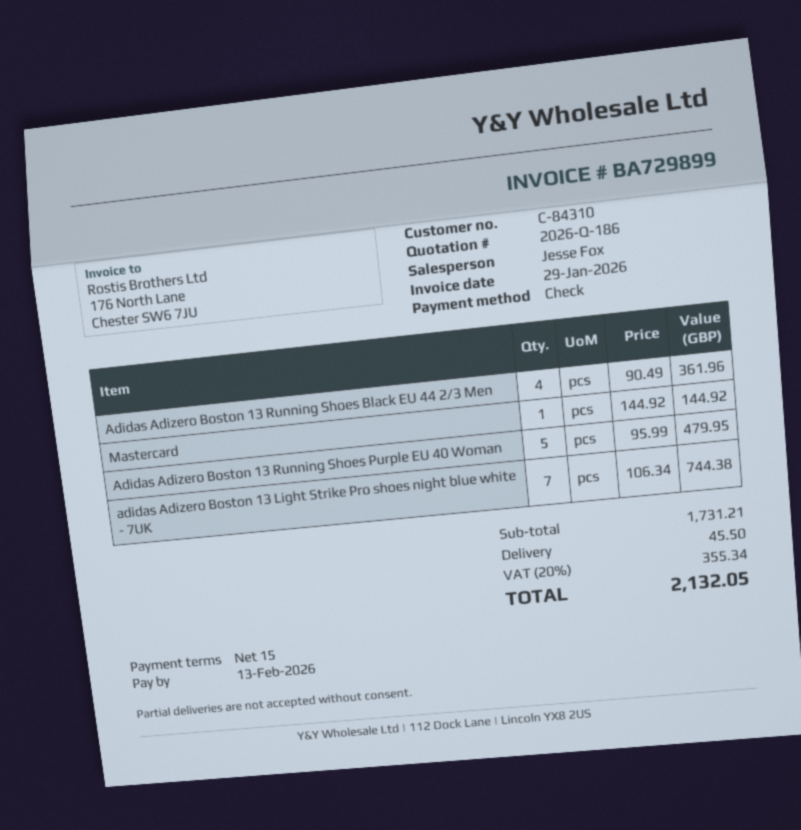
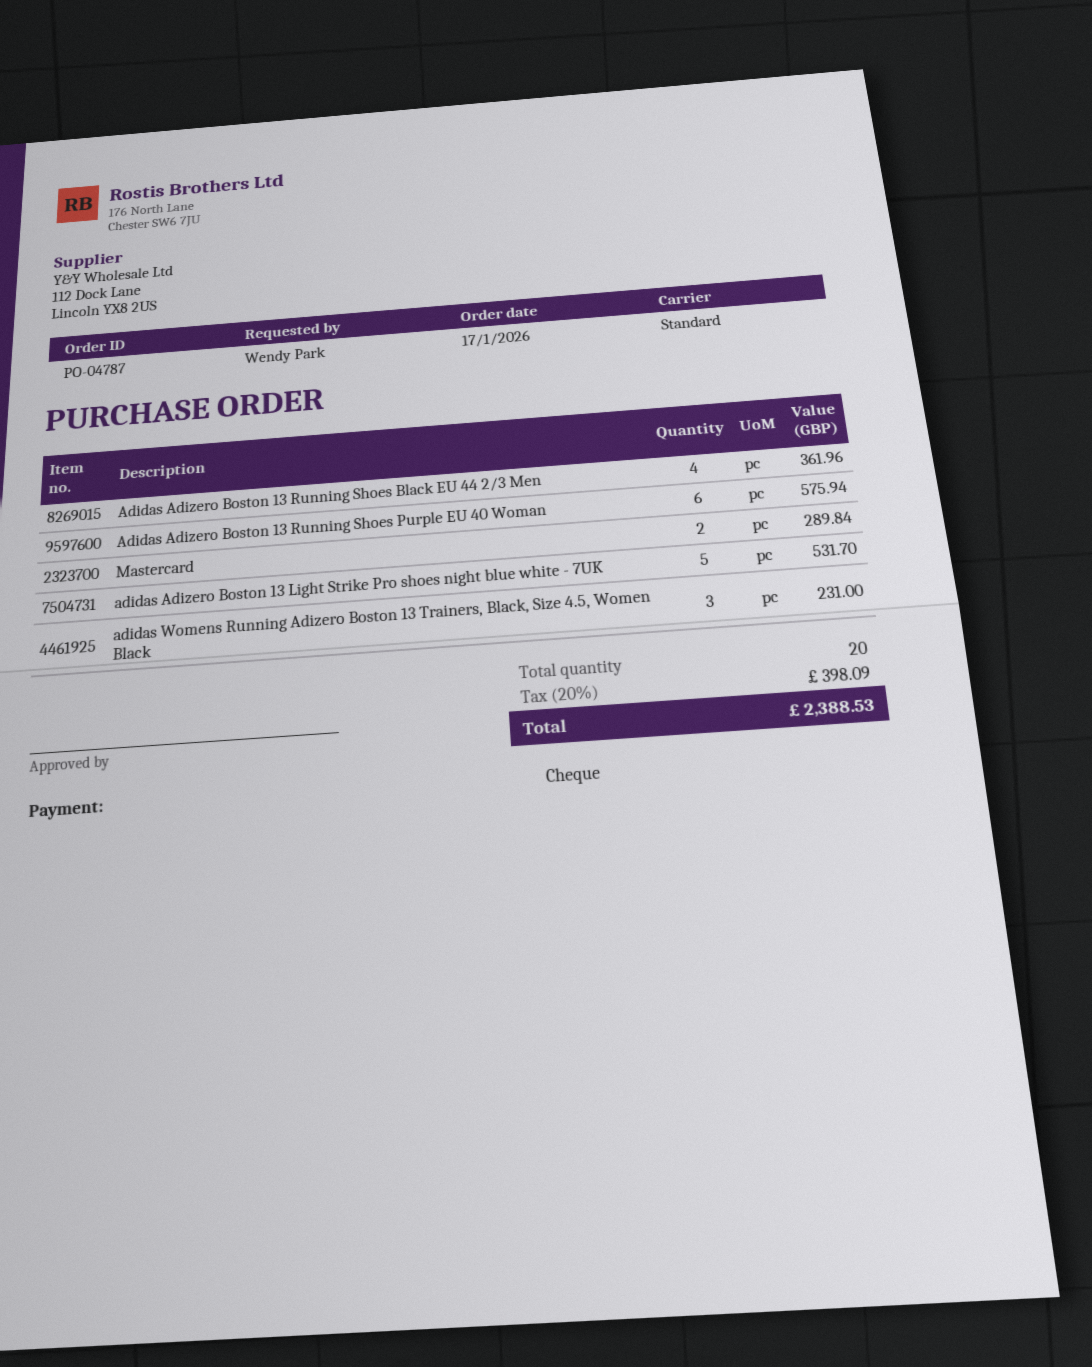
Mastercard: 1 for 144.92 -> 2 for 289.84
Adidas Adizero Boston 13 Running Shoes Purple EU 40 Woman: 5 for 479.95 -> 6 for 575.94
adidas Adizero Boston 13 Light Strike Pro shoes night blue white - 7UK: 7 for 744.38 -> 5 for 531.70
adidas Womens Running Adizero Boston 13 Trainers, Black, Size 4.5, Women Black: none -> 3 for 231.00
shipping: 45.50 -> none
tax: 20% = 355.34 -> 20% = 398.09
total: 2132.05 -> 2388.53

